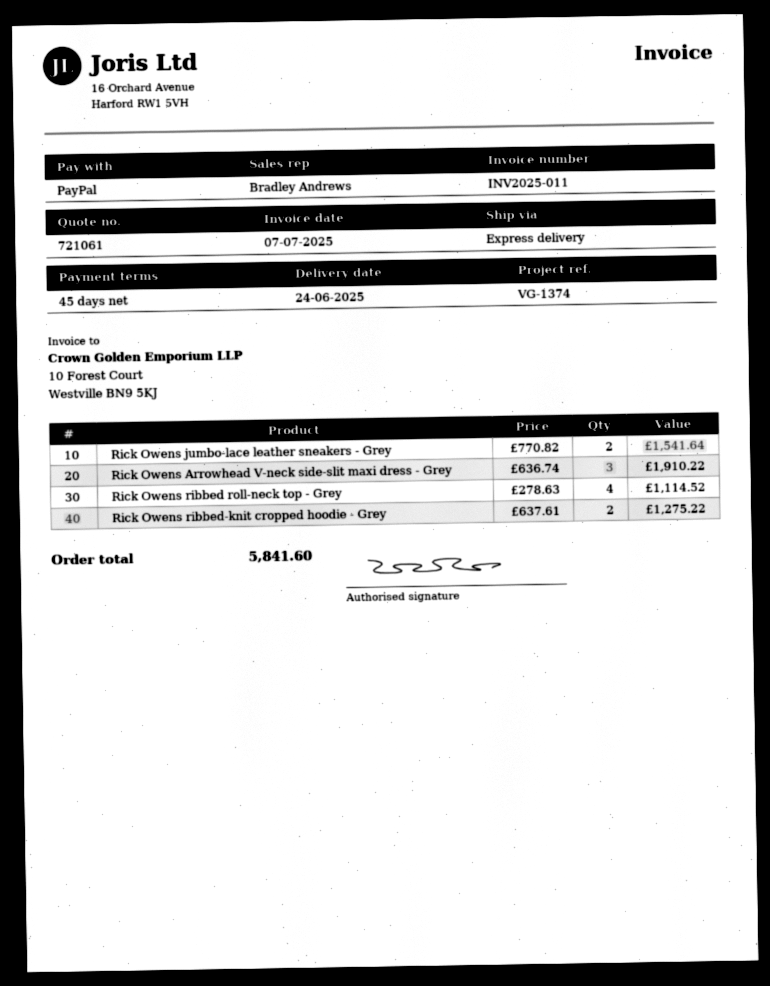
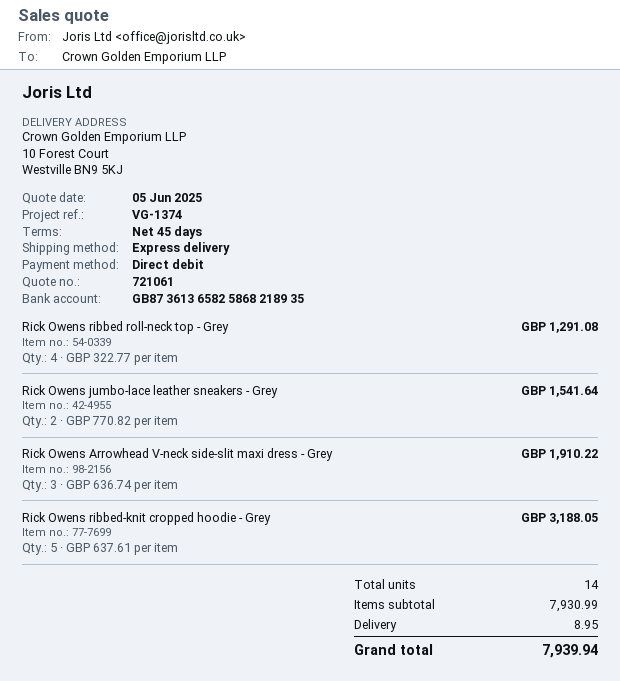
payment method: PayPal -> direct debit
Rick Owens ribbed roll-neck top - Grey: 4 x 278.63 = 1114.52 -> 4 x 322.77 = 1291.08
Rick Owens ribbed-knit cropped hoodie - Grey: 2 x 637.61 = 1275.22 -> 5 x 637.61 = 3188.05
shipping: none -> 8.95
total: 5841.60 -> 7939.94

